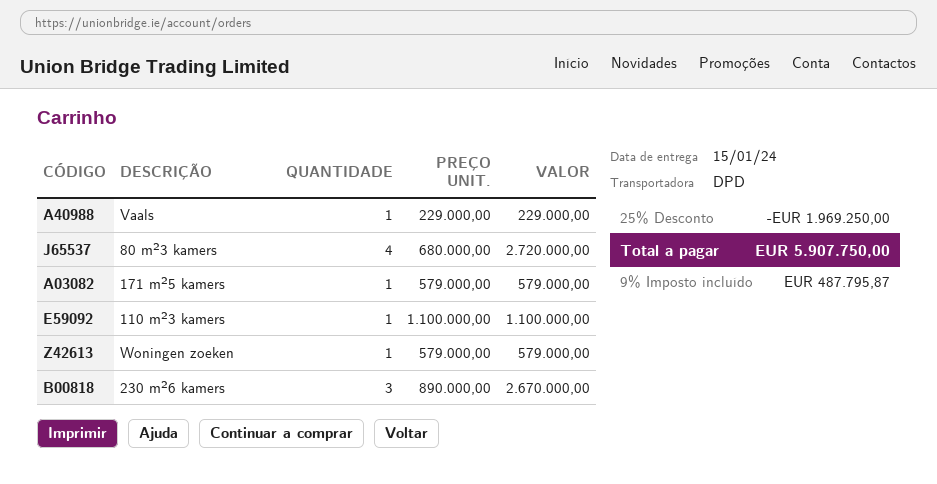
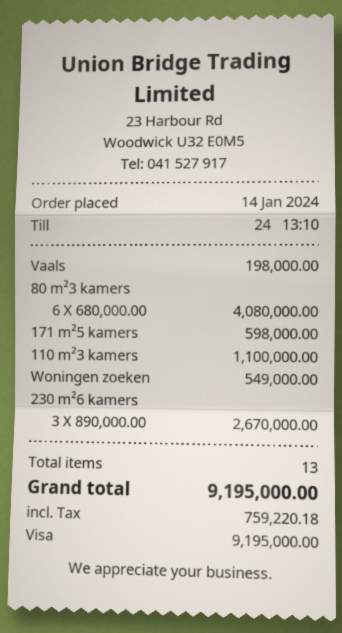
Vaals: 1 x 229000.00 = 229000.00 -> 1 x 198000.00 = 198000.00
80 m²3 kamers: 4 x 680000.00 = 2720000.00 -> 6 x 680000.00 = 4080000.00
171 m²5 kamers: 1 x 579000.00 = 579000.00 -> 1 x 598000.00 = 598000.00
Woningen zoeken: 1 x 579000.00 = 579000.00 -> 1 x 549000.00 = 549000.00
discount: 25% = 1969250.00 -> none
tax: 487795.87 -> 759220.18
total: 5907750.00 -> 9195000.00

